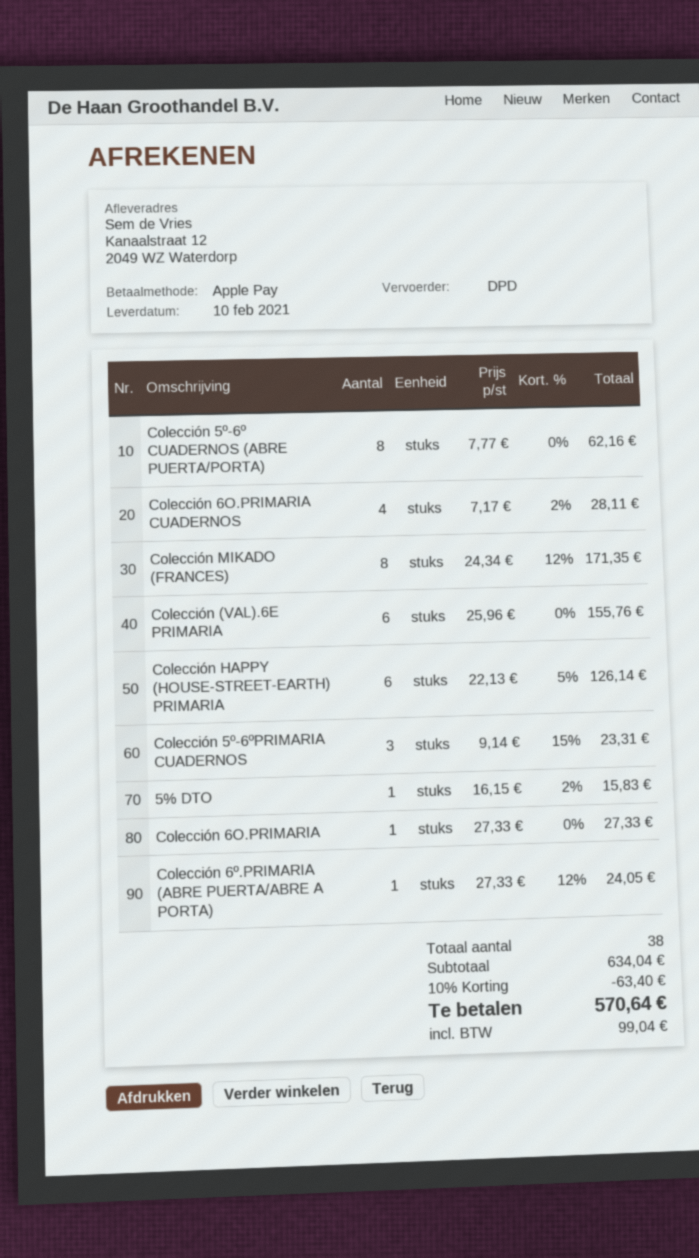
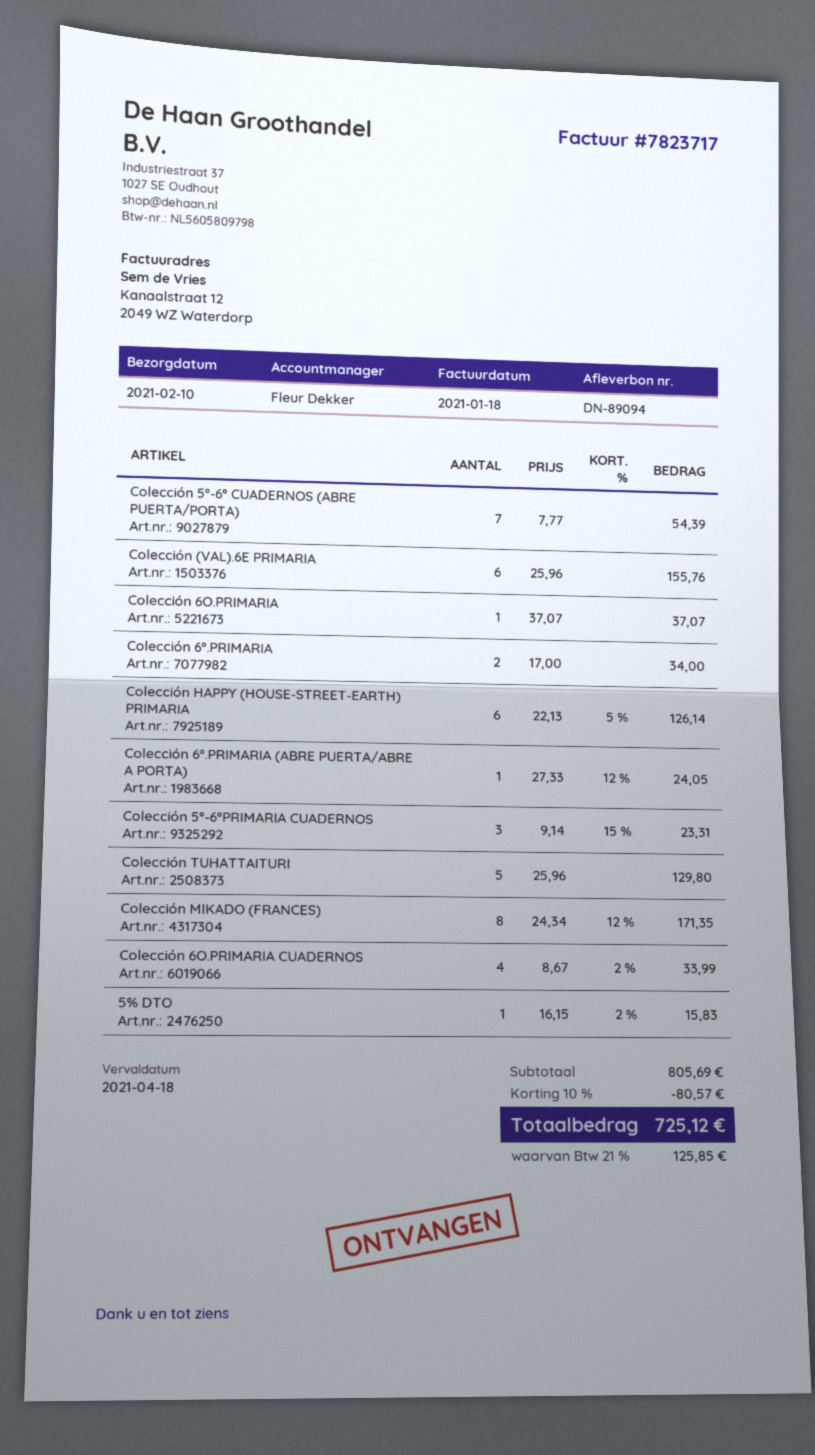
Colección 5º-6º CUADERNOS (ABRE PUERTA/PORTA): 8 x 7.77 = 62.16 -> 7 x 7.77 = 54.39
Colección 6O.PRIMARIA CUADERNOS: 4 x 7.17 - 2% = 28.11 -> 4 x 8.67 - 2% = 33.99
Colección 6O.PRIMARIA: 1 x 27.33 = 27.33 -> 1 x 37.07 = 37.07
Colección 6º.PRIMARIA: none -> 2 x 17.00 = 34.00
Colección TUHATTAITURI: none -> 5 x 25.96 = 129.80
subtotal: 634.04 -> 805.69
discount: 10% = 63.40 -> 10% = 80.57
tax: 99.04 -> 125.85
total: 570.64 -> 725.12

